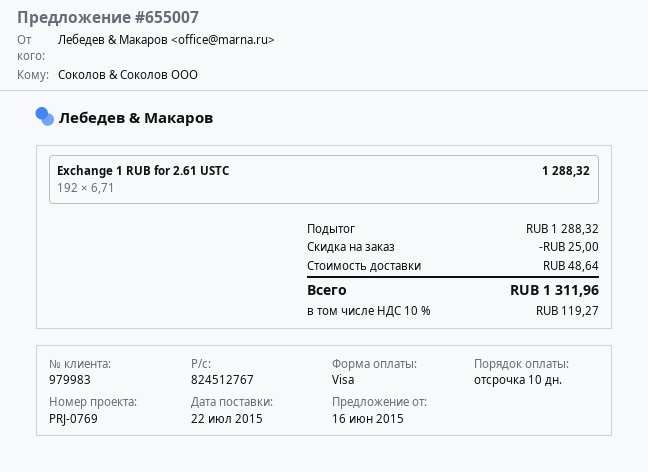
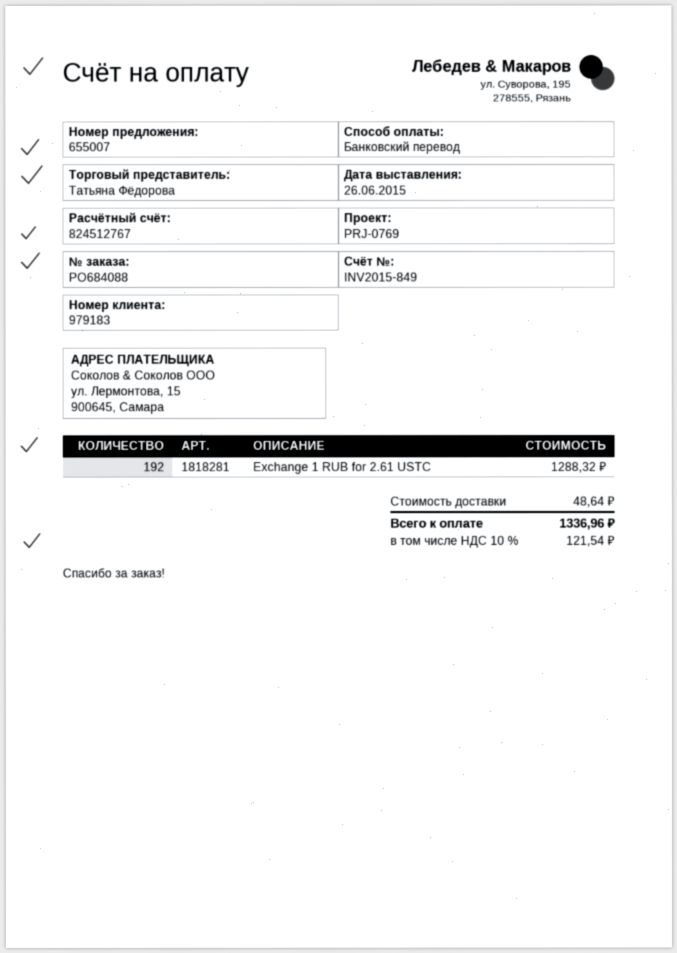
customer number: 979983 -> 979183
payment method: Visa -> bank transfer
discount: 25.00 -> none
tax: 10% = 119.27 -> 10% = 121.54
total: 1311.96 -> 1336.96

